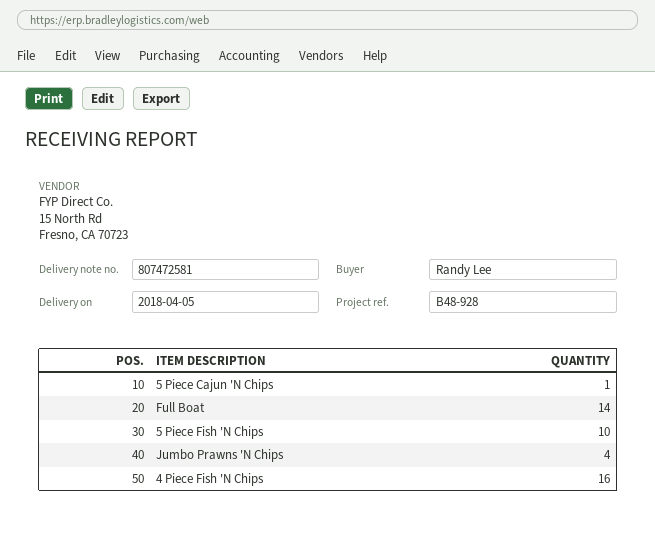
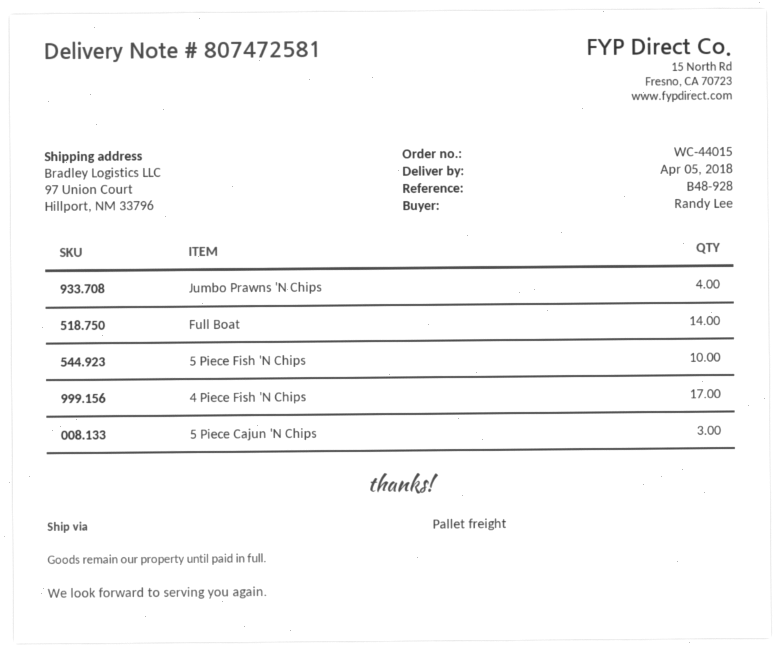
5 Piece Cajun 'N Chips: 1 -> 3
4 Piece Fish 'N Chips: 16 -> 17

